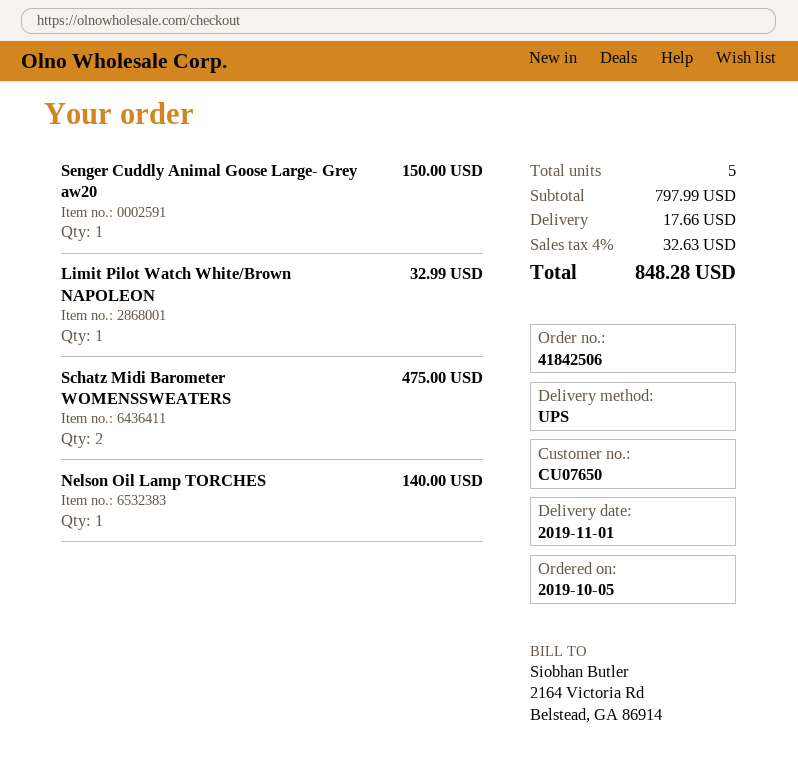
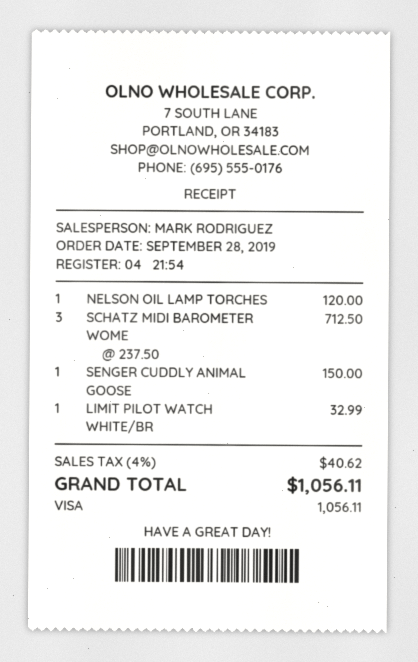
order date: 2019-10-05 -> 2019-09-28
Schatz Midi Barometer WOMENSSWEATERS: 2 for 475.00 -> 3 for 712.50
Nelson Oil Lamp TORCHES: 1 for 140.00 -> 1 for 120.00
shipping: 17.66 -> none
tax: 4% = 32.63 -> 4% = 40.62
total: 848.28 -> 1056.11

